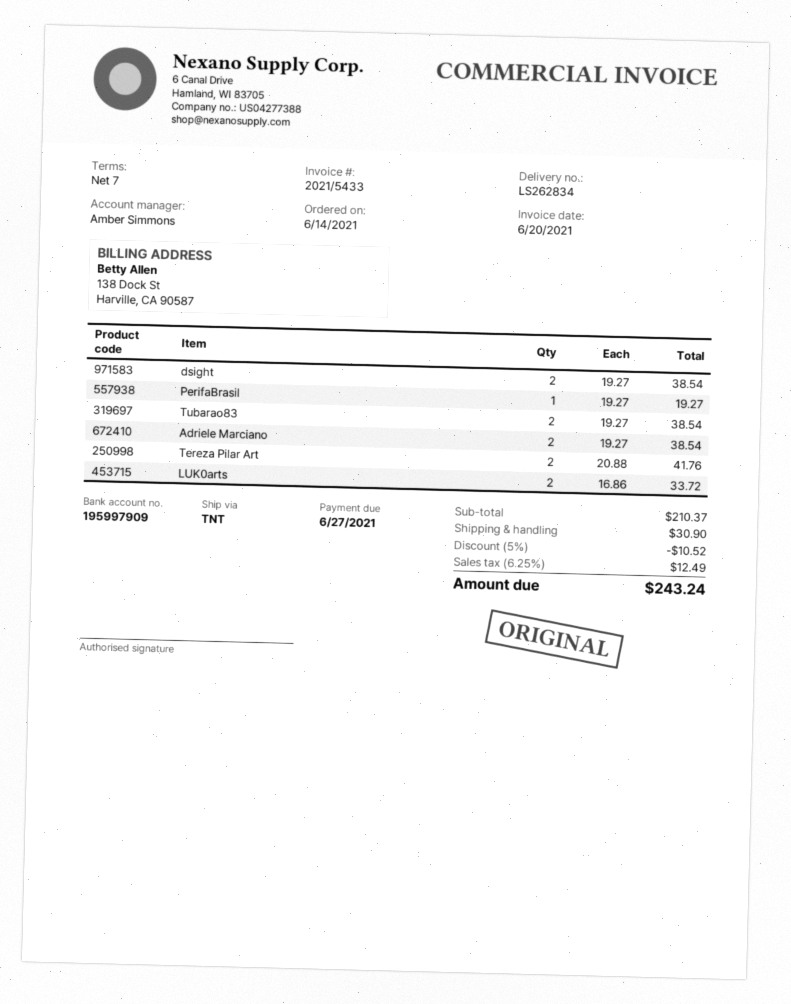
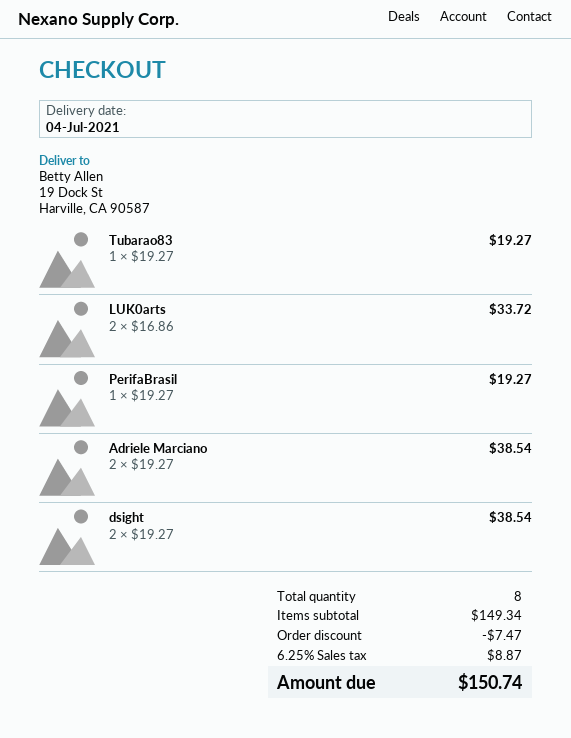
Tubarao83: 2 x 19.27 = 38.54 -> 1 x 19.27 = 19.27
Tereza Pilar Art: 2 x 20.88 = 41.76 -> none
subtotal: 210.37 -> 149.34
discount: 10.52 -> 7.47
shipping: 30.90 -> none
tax: 6.25% = 12.49 -> 6.25% = 8.87
total: 243.24 -> 150.74

